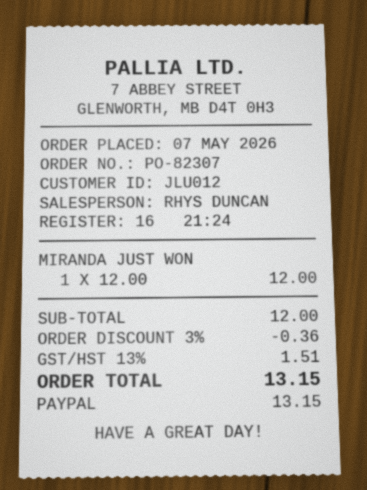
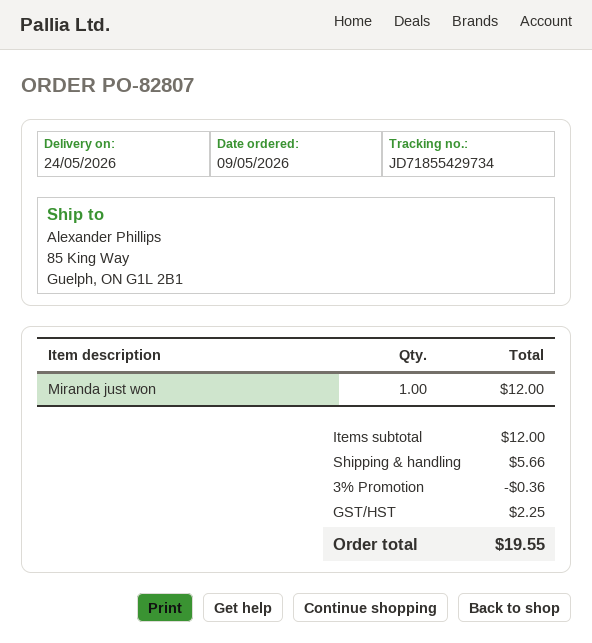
order number: PO-82307 -> PO-82807
order date: 2026-05-07 -> 2026-05-09
shipping: none -> 5.66
tax: 1.51 -> 2.25
total: 13.15 -> 19.55

